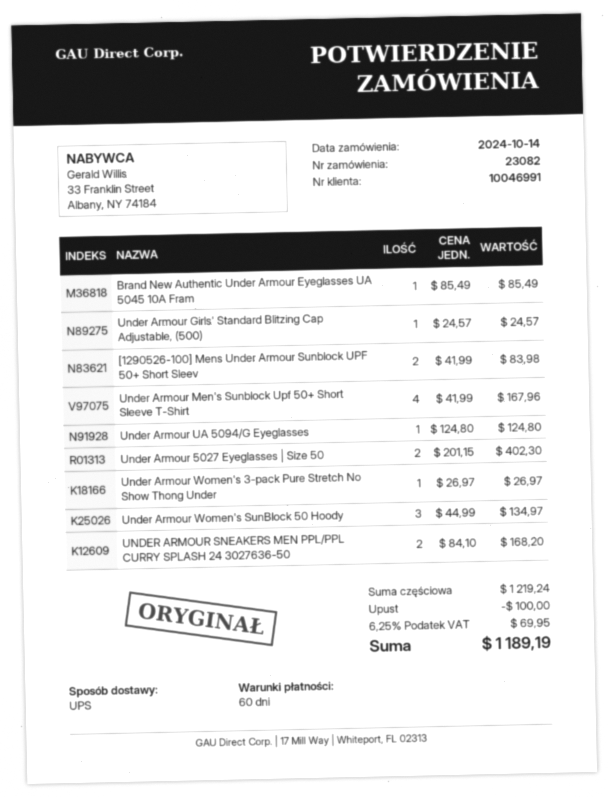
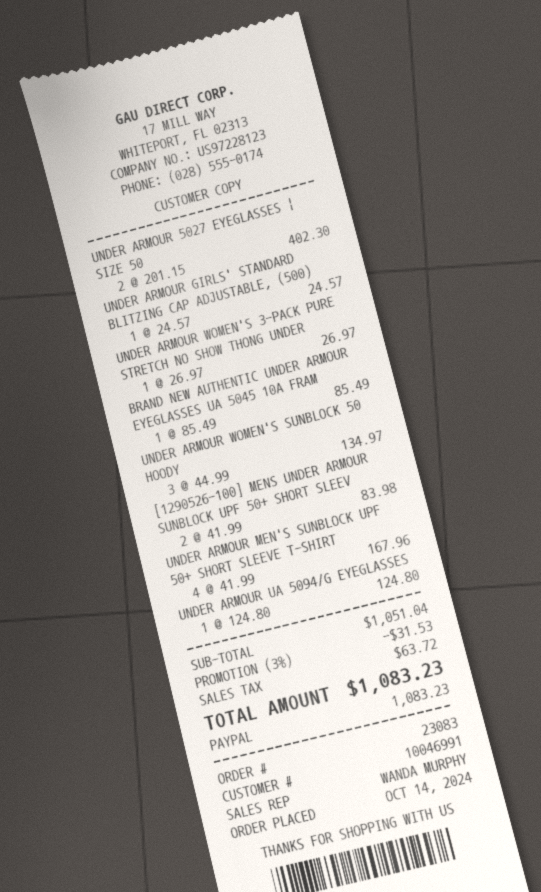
order number: 23082 -> 23083
UNDER ARMOUR SNEAKERS MEN PPL/PPL CURRY SPLASH 24 3027636-50: 2 x 84.10 = 168.20 -> none
subtotal: 1219.24 -> 1051.04
discount: 100.00 -> 31.53
tax: 69.95 -> 63.72
total: 1189.19 -> 1083.23

